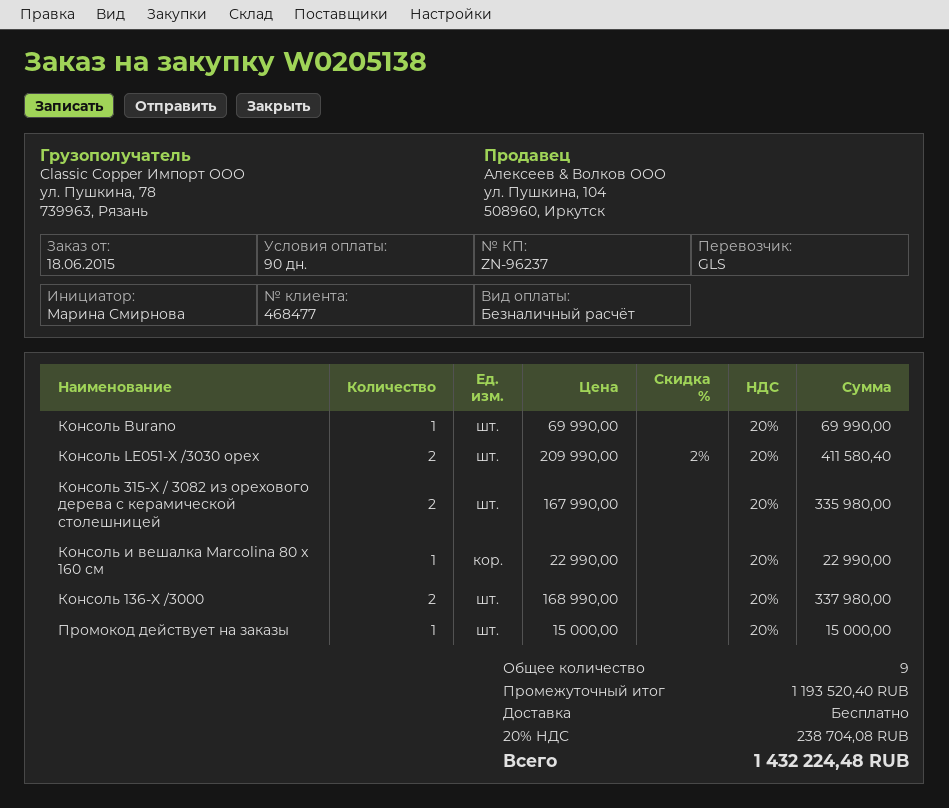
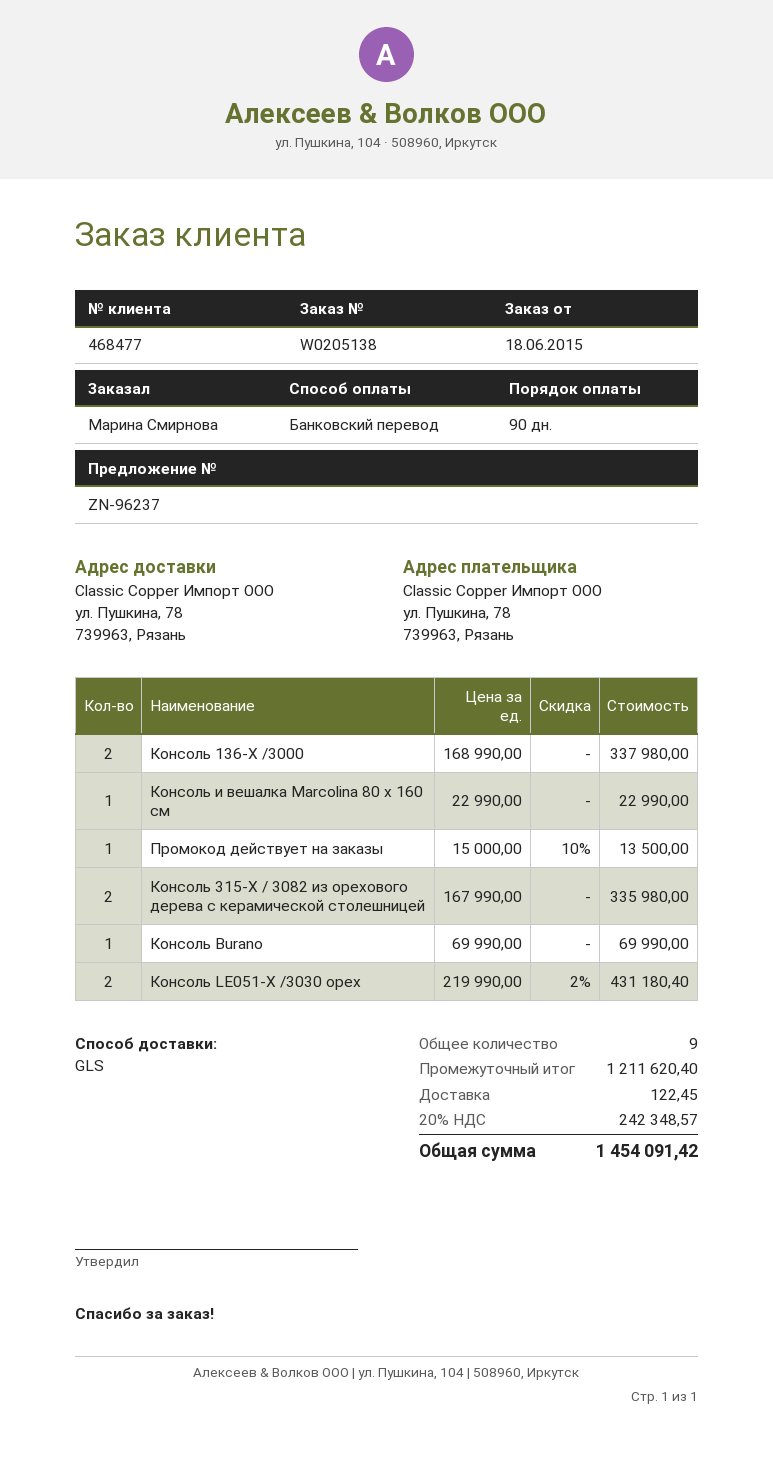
Консоль LE051-X /3030 орех: 2 x 209990.00 - 2% = 411580.40 -> 2 x 219990.00 - 2% = 431180.40
Промокод действует на заказы: 1 x 15000.00 = 15000.00 -> 1 x 15000.00 - 10% = 13500.00
subtotal: 1193520.40 -> 1211620.40
shipping: 0.00 -> 122.45
tax: 20% = 238704.08 -> 20% = 242348.57
total: 1432224.48 -> 1454091.42

